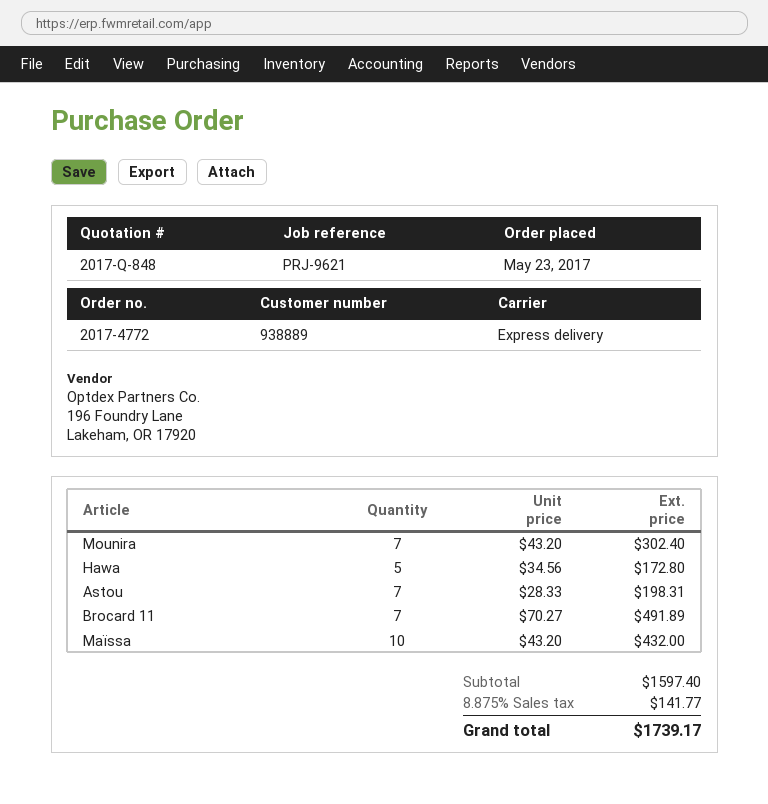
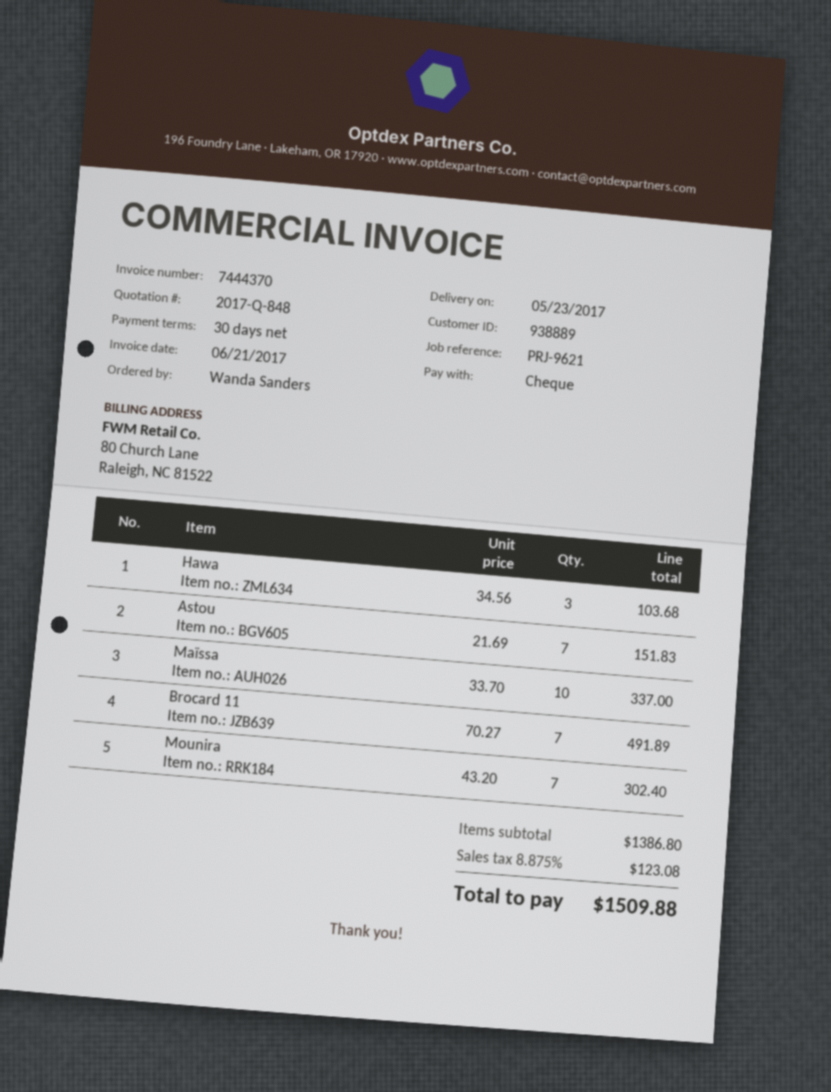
Hawa: 5 x 34.56 = 172.80 -> 3 x 34.56 = 103.68
Astou: 7 x 28.33 = 198.31 -> 7 x 21.69 = 151.83
Maïssa: 10 x 43.20 = 432.00 -> 10 x 33.70 = 337.00
subtotal: 1597.40 -> 1386.80
tax: 8.875% = 141.77 -> 8.875% = 123.08
total: 1739.17 -> 1509.88

